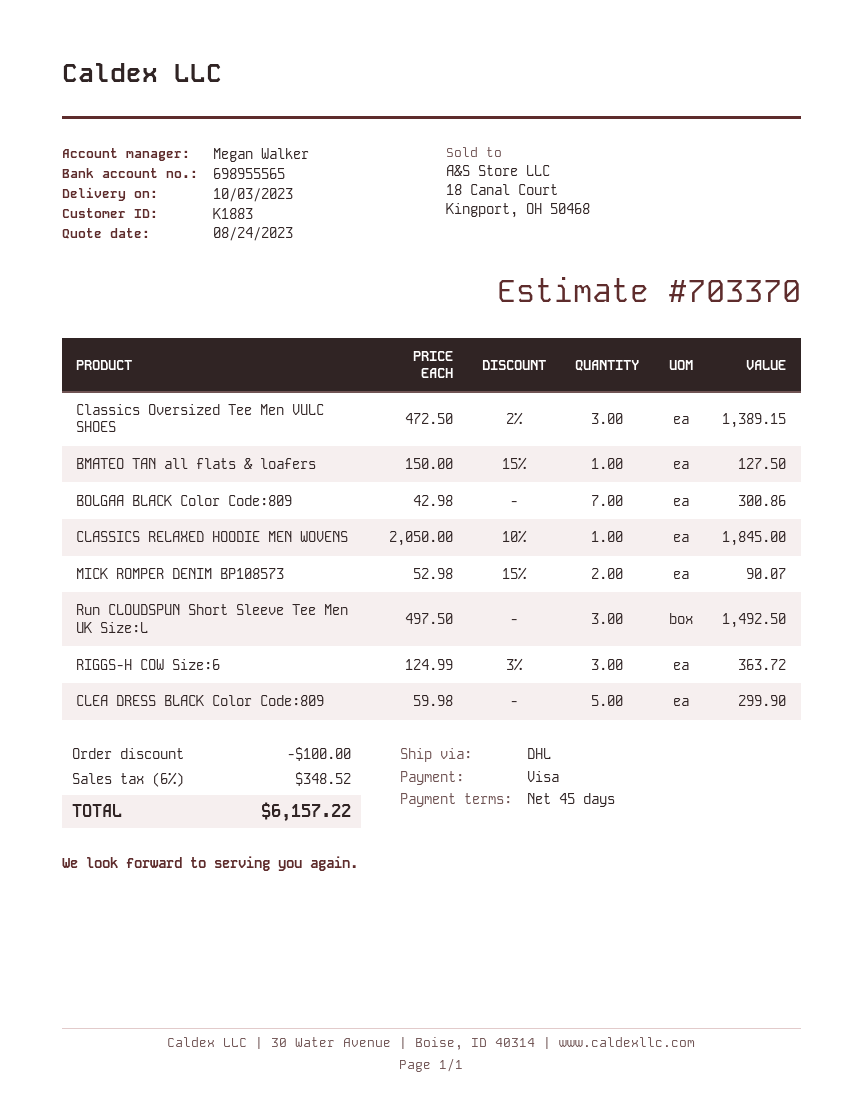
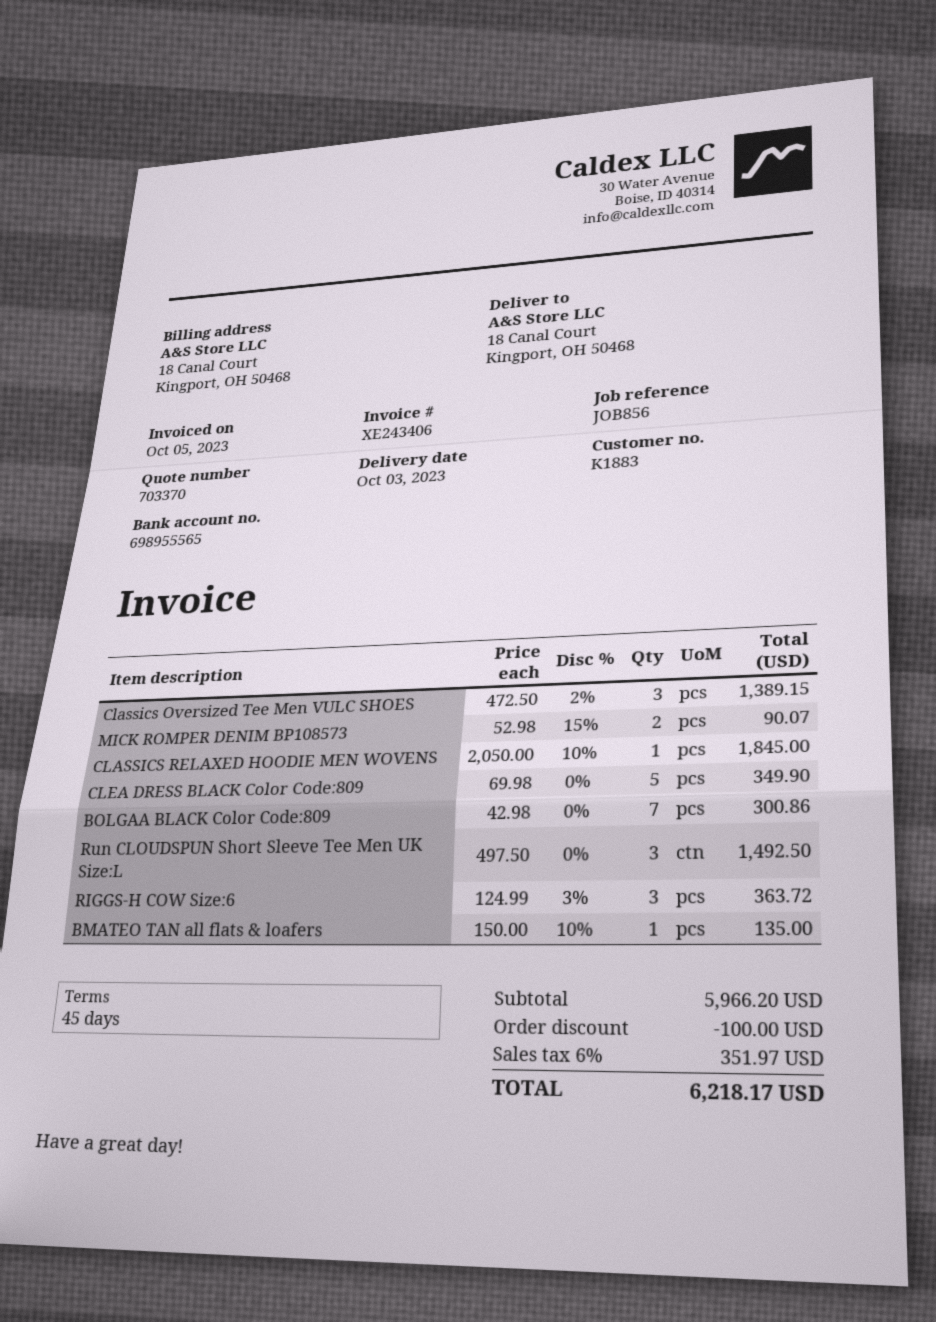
BMATEO TAN all flats & loafers: 1 x 150.00 - 15% = 127.50 -> 1 x 150.00 - 10% = 135.00
CLEA DRESS BLACK Color Code:809: 5 x 59.98 = 299.90 -> 5 x 69.98 = 349.90
tax: 6% = 348.52 -> 6% = 351.97
total: 6157.22 -> 6218.17

